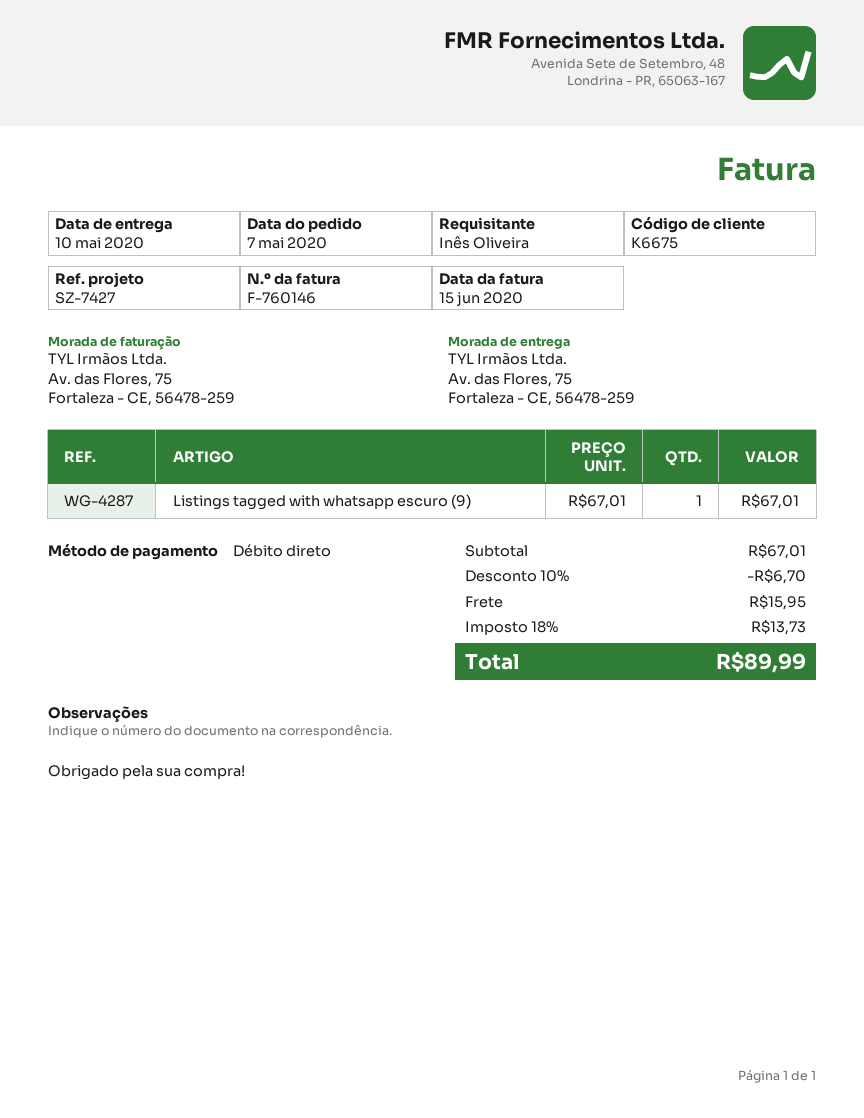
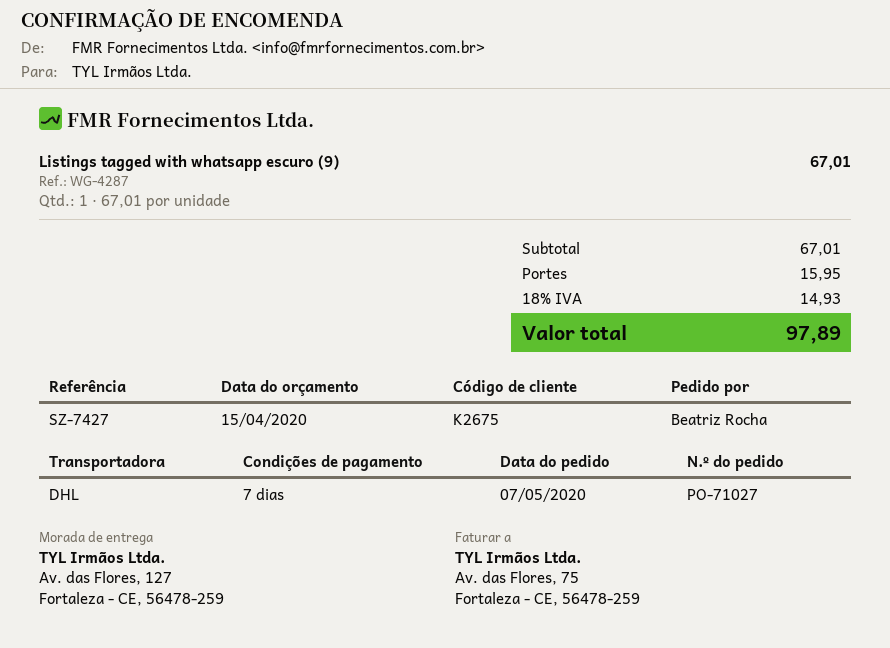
customer number: K6675 -> K2675
ordered by: Inês Oliveira -> Beatriz Rocha
ship to: Av. das Flores, 75, Fortaleza - CE, 56478-259 -> Av. das Flores, 127, Fortaleza - CE, 56478-259
discount: 10% = 6.70 -> none
tax: 18% = 13.73 -> 18% = 14.93
total: 89.99 -> 97.89

